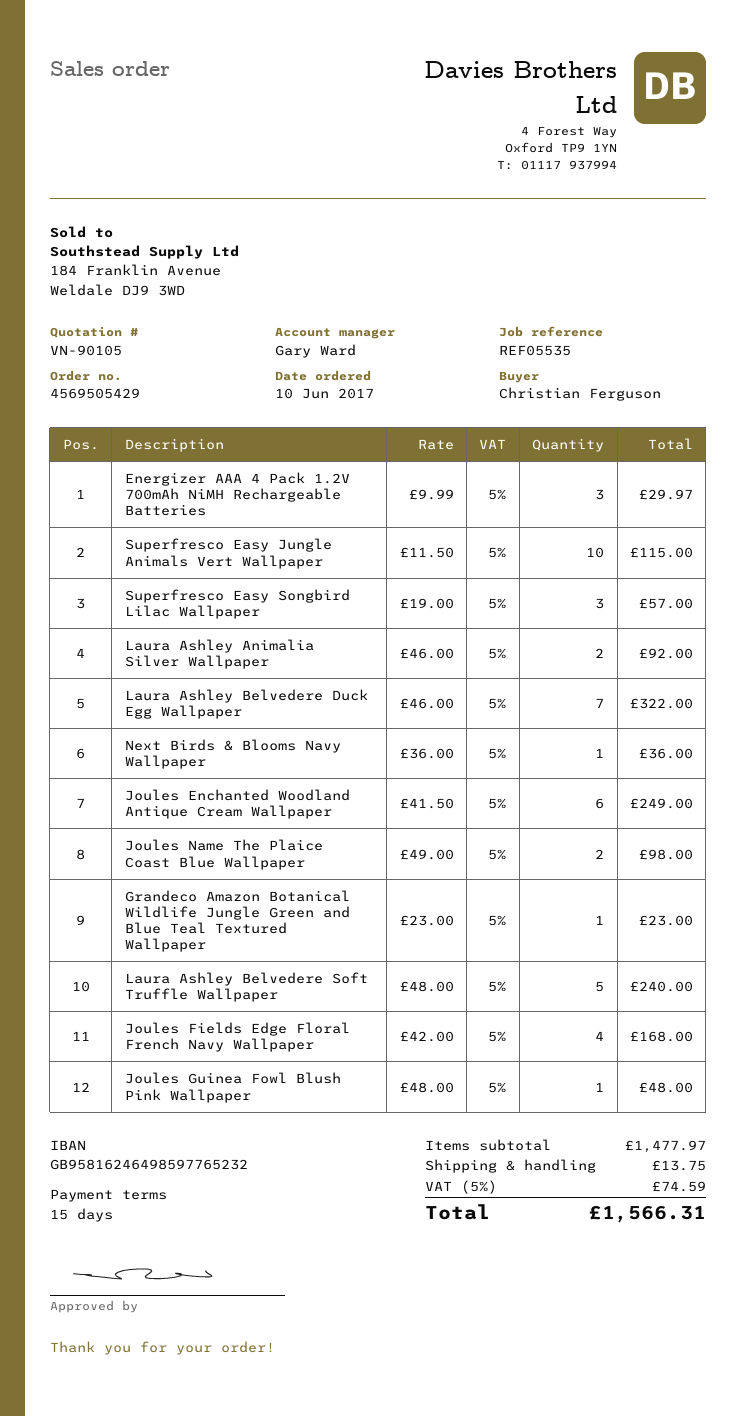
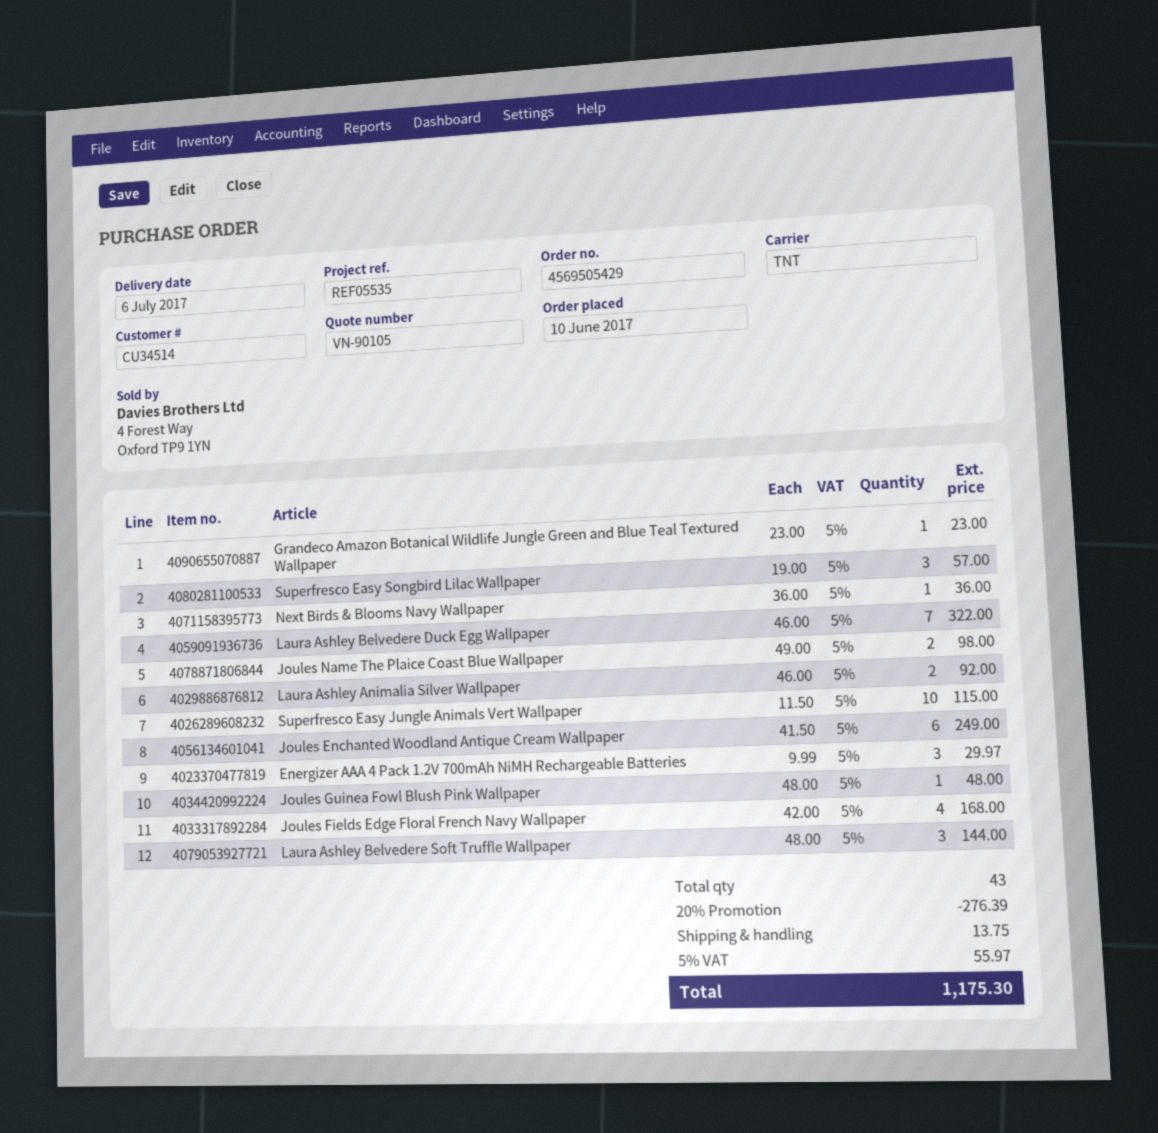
Laura Ashley Belvedere Soft Truffle Wallpaper: 5 x 48.00 = 240.00 -> 3 x 48.00 = 144.00
discount: none -> 20% = 276.39
tax: 5% = 74.59 -> 5% = 55.97
total: 1566.31 -> 1175.30

